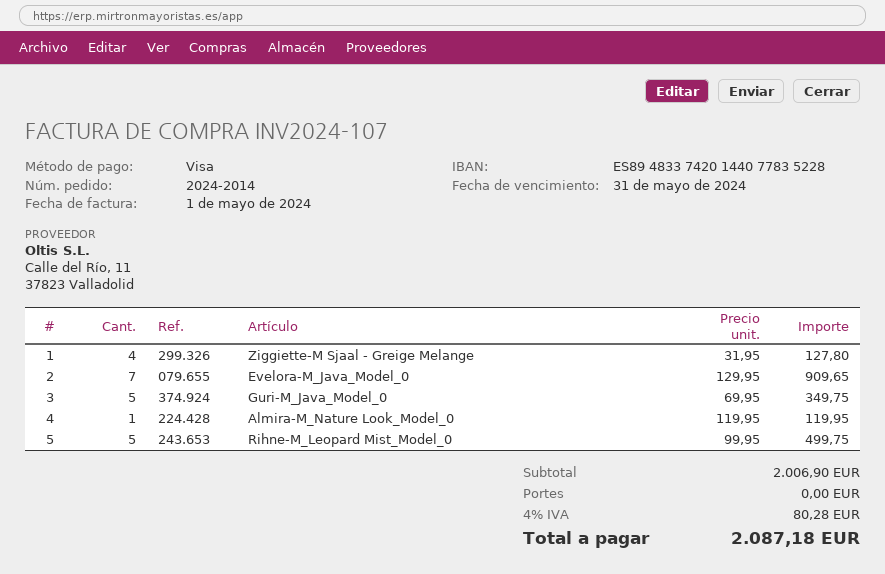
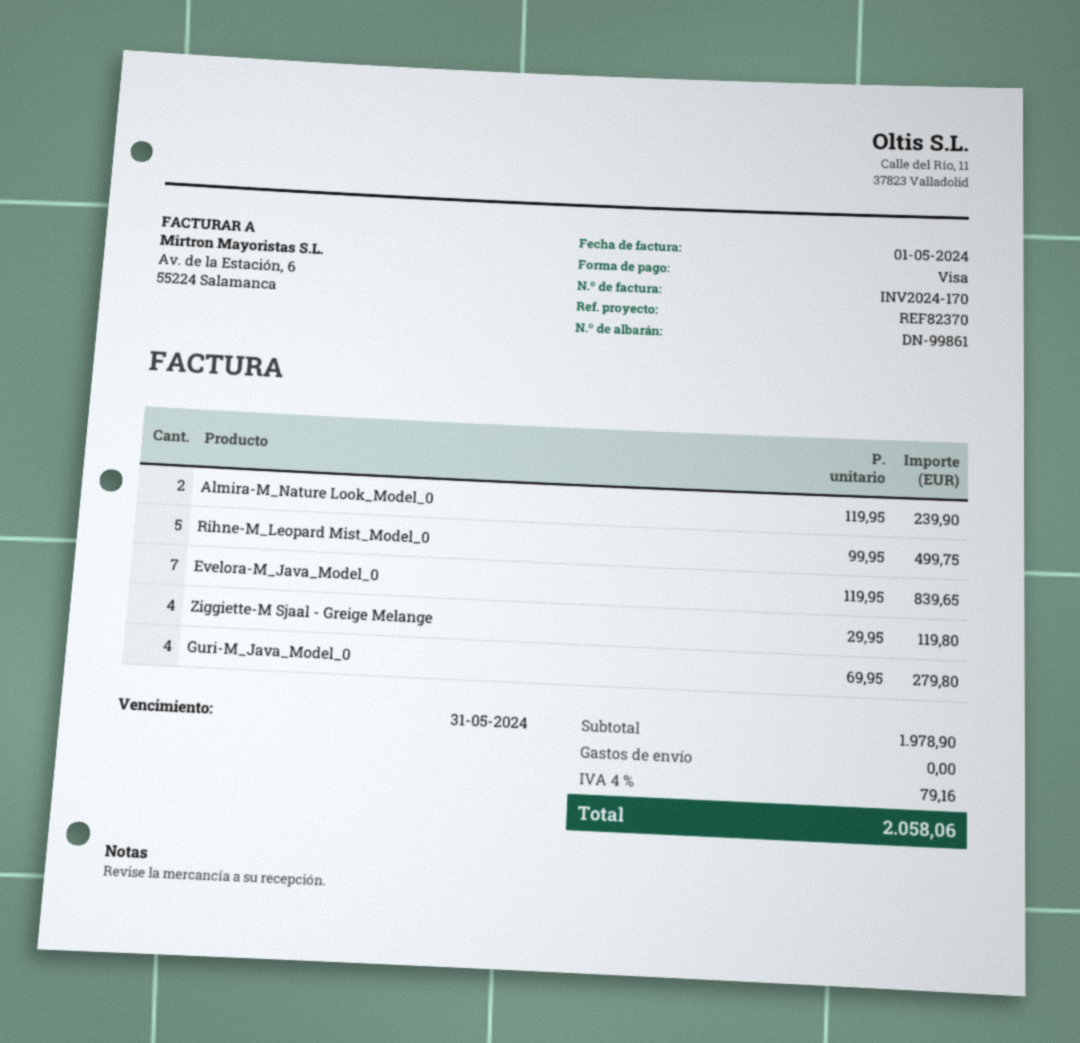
invoice number: INV2024-107 -> INV2024-170
Ziggiette-M Sjaal - Greige Melange: 4 x 31.95 = 127.80 -> 4 x 29.95 = 119.80
Evelora-M_Java_Model_0: 7 x 129.95 = 909.65 -> 7 x 119.95 = 839.65
Guri-M_Java_Model_0: 5 x 69.95 = 349.75 -> 4 x 69.95 = 279.80
Almira-M_Nature Look_Model_0: 1 x 119.95 = 119.95 -> 2 x 119.95 = 239.90
subtotal: 2006.90 -> 1978.90
tax: 4% = 80.28 -> 4% = 79.16
total: 2087.18 -> 2058.06

